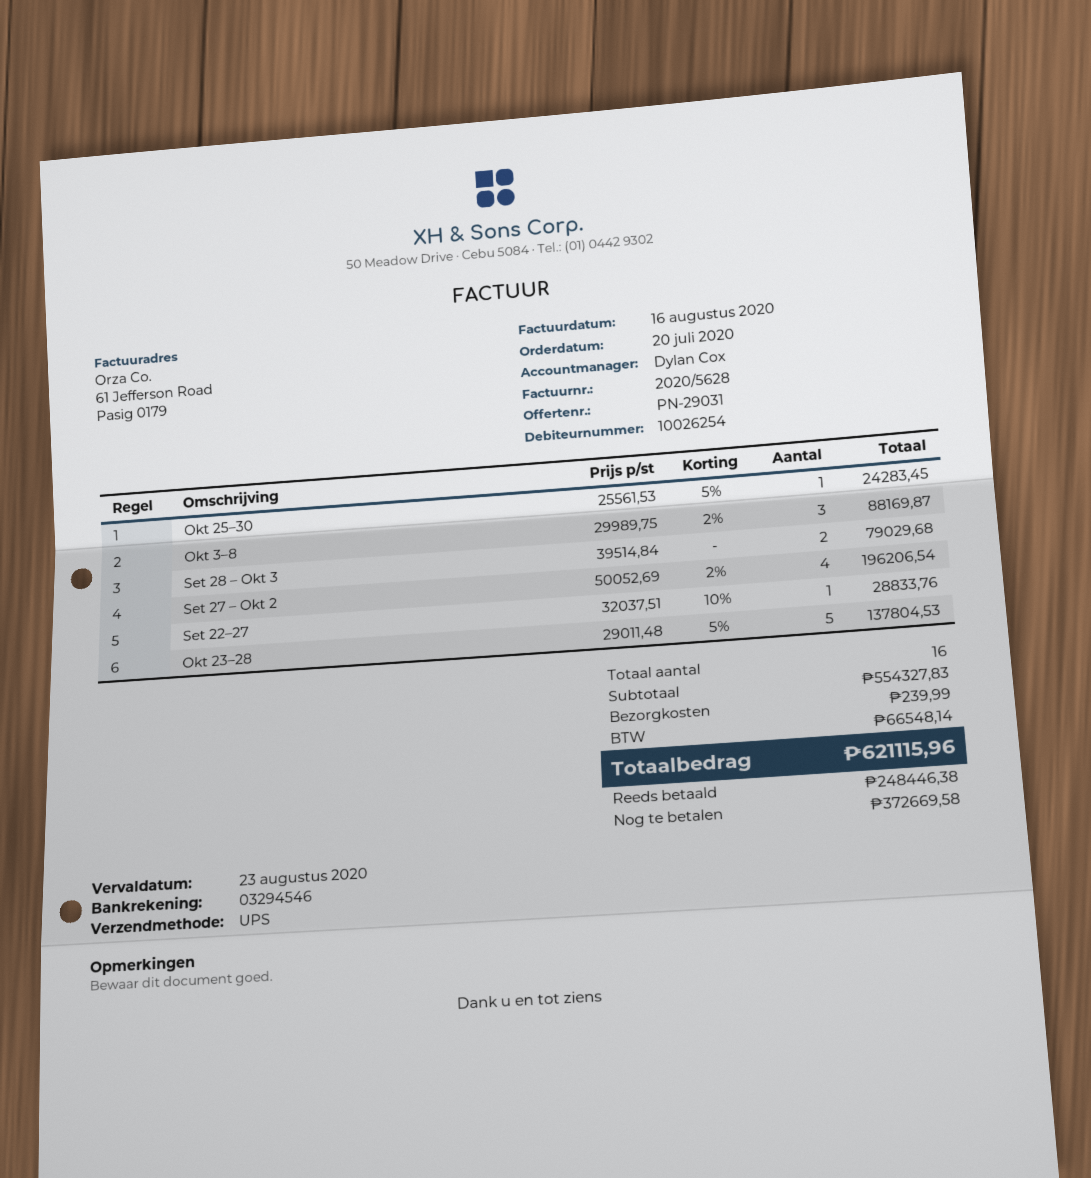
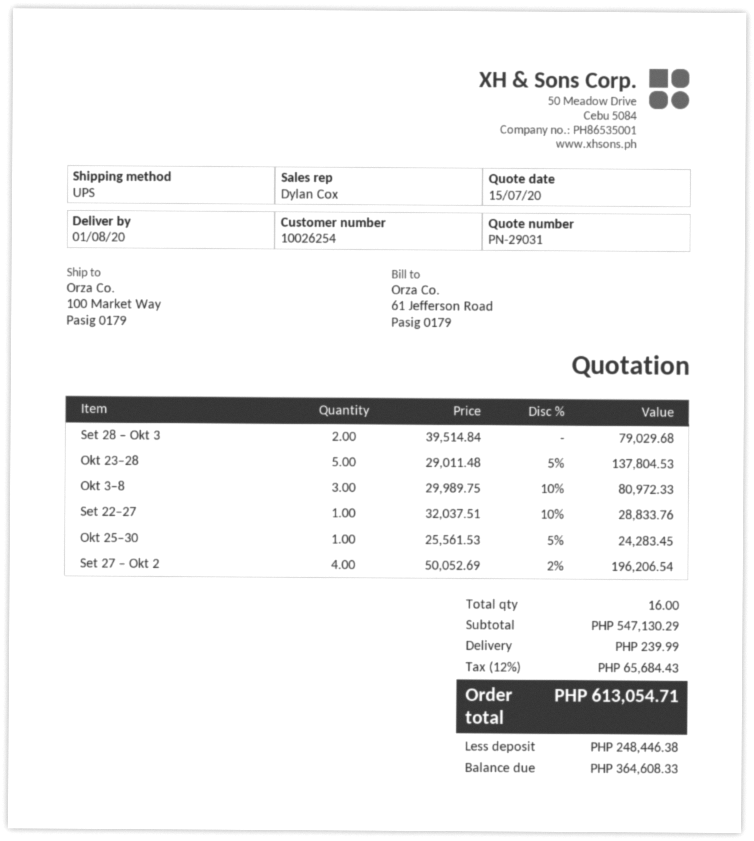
Okt 3–8: 3 x 29989.75 - 2% = 88169.87 -> 3 x 29989.75 - 10% = 80972.33
subtotal: 554327.83 -> 547130.29
tax: 66548.14 -> 65684.43
total: 621115.96 -> 613054.71
balance: 372669.58 -> 364608.33

